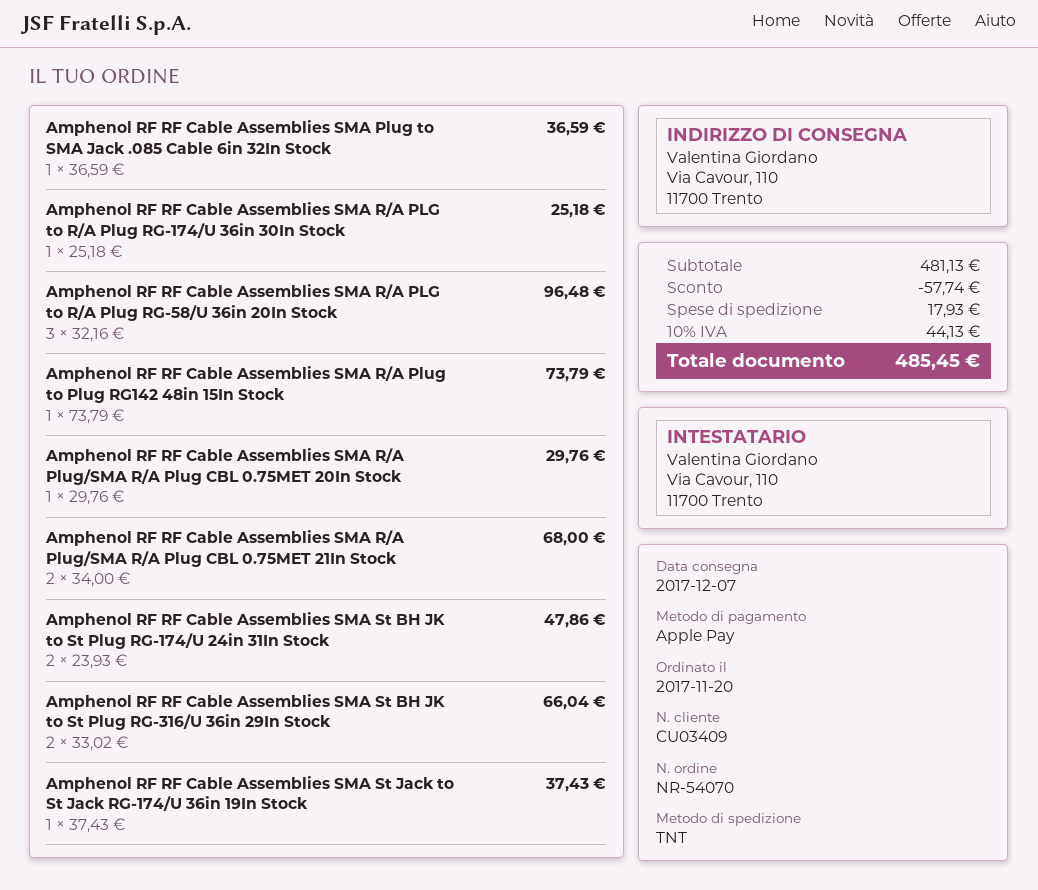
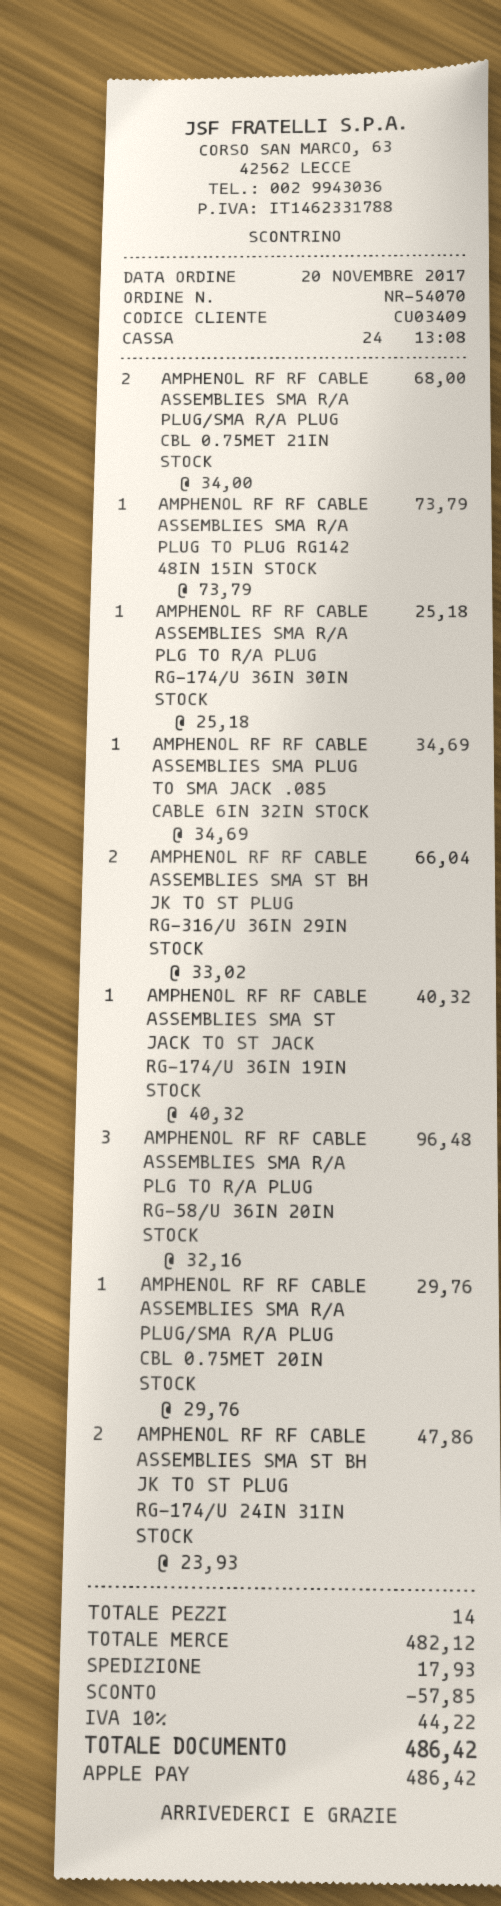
Amphenol RF RF Cable Assemblies SMA Plug to SMA Jack .085 Cable 6in 32In Stock: 1 x 36.59 = 36.59 -> 1 x 34.69 = 34.69
Amphenol RF RF Cable Assemblies SMA St Jack to St Jack RG-174/U 36in 19In Stock: 1 x 37.43 = 37.43 -> 1 x 40.32 = 40.32
subtotal: 481.13 -> 482.12
discount: 57.74 -> 57.85
tax: 10% = 44.13 -> 10% = 44.22
total: 485.45 -> 486.42

